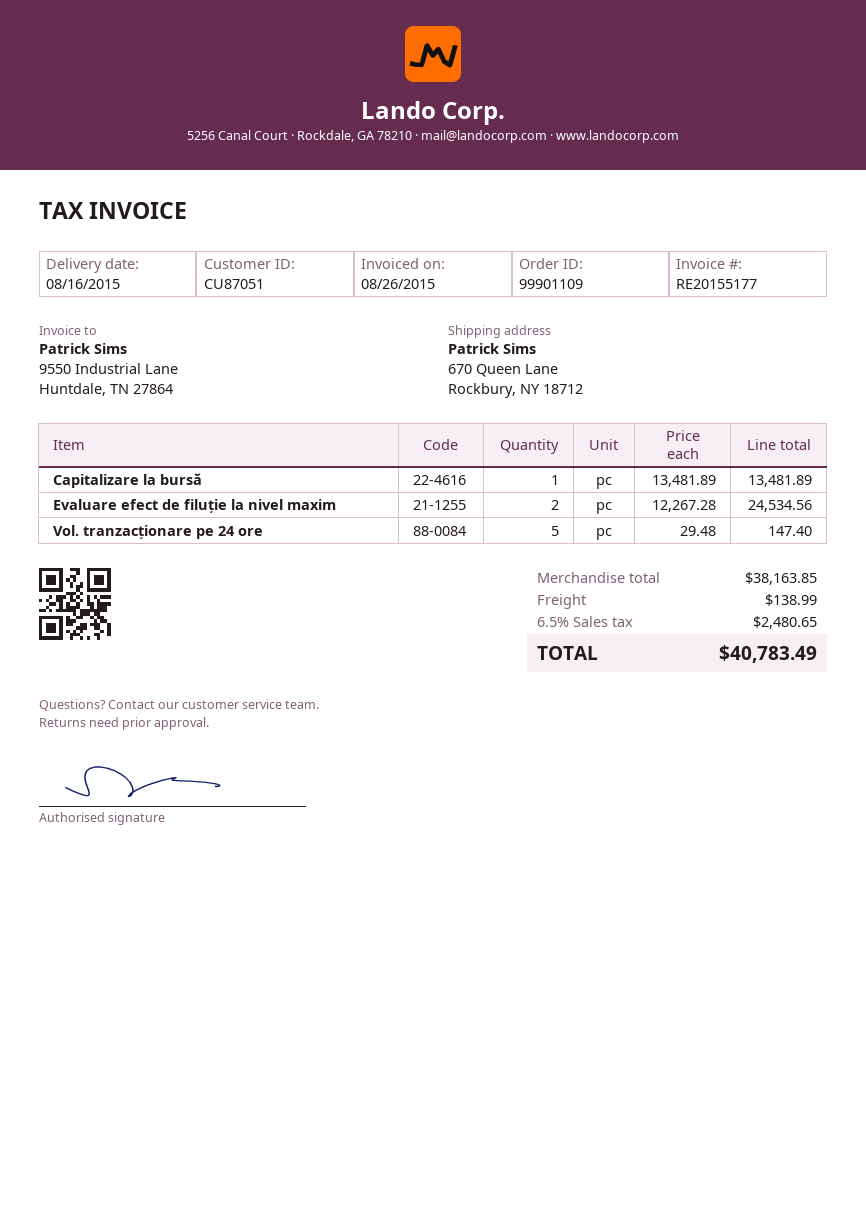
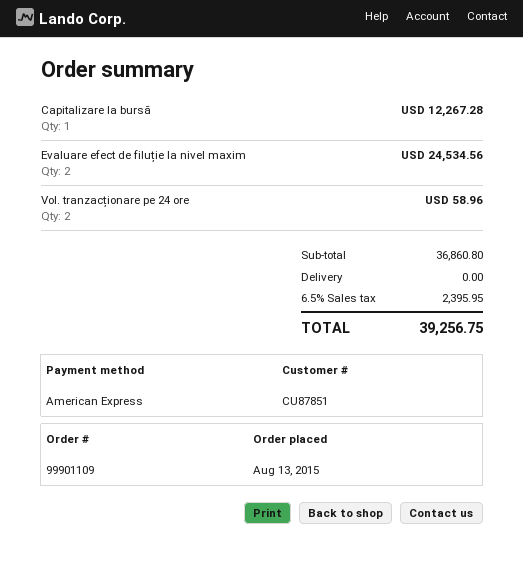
customer number: CU87051 -> CU87851
Capitalizare la bursă: 1 for 13481.89 -> 1 for 12267.28
Vol. tranzacționare pe 24 ore: 5 for 147.40 -> 2 for 58.96
subtotal: 38163.85 -> 36860.80
shipping: 138.99 -> 0.00
tax: 6.5% = 2480.65 -> 6.5% = 2395.95
total: 40783.49 -> 39256.75

